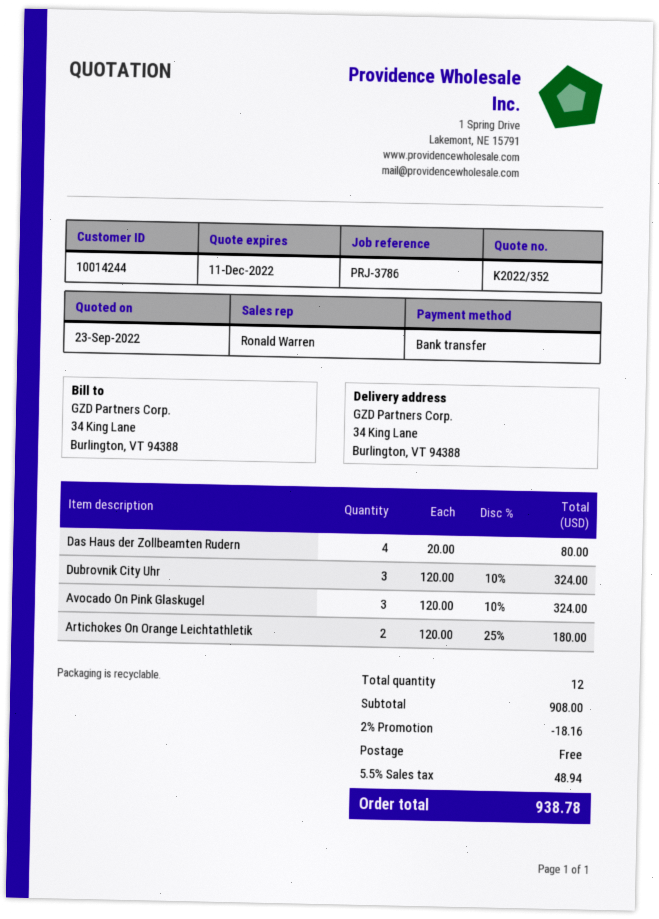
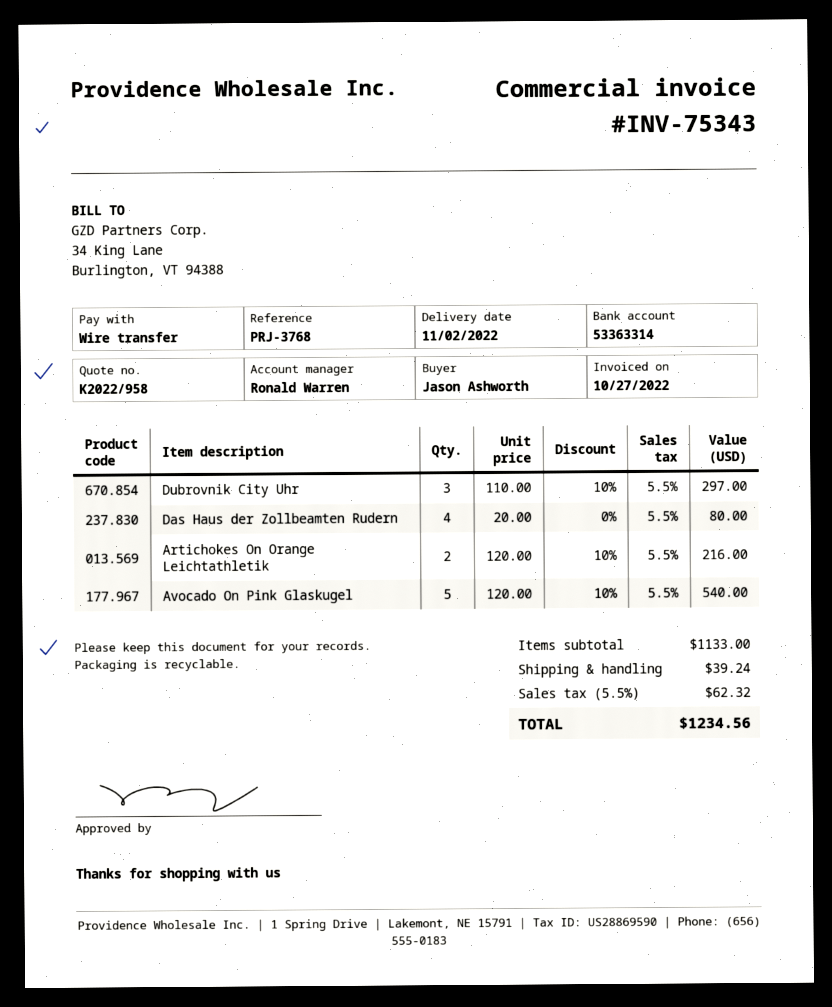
quote number: K2022/352 -> K2022/958
reference: PRJ-3786 -> PRJ-3768
Dubrovnik City Uhr: 3 x 120.00 - 10% = 324.00 -> 3 x 110.00 - 10% = 297.00
Avocado On Pink Glaskugel: 3 x 120.00 - 10% = 324.00 -> 5 x 120.00 - 10% = 540.00
Artichokes On Orange Leichtathletik: 2 x 120.00 - 25% = 180.00 -> 2 x 120.00 - 10% = 216.00
subtotal: 908.00 -> 1133.00
discount: 2% = 18.16 -> none
shipping: 0.00 -> 39.24
tax: 5.5% = 48.94 -> 5.5% = 62.32
total: 938.78 -> 1234.56

